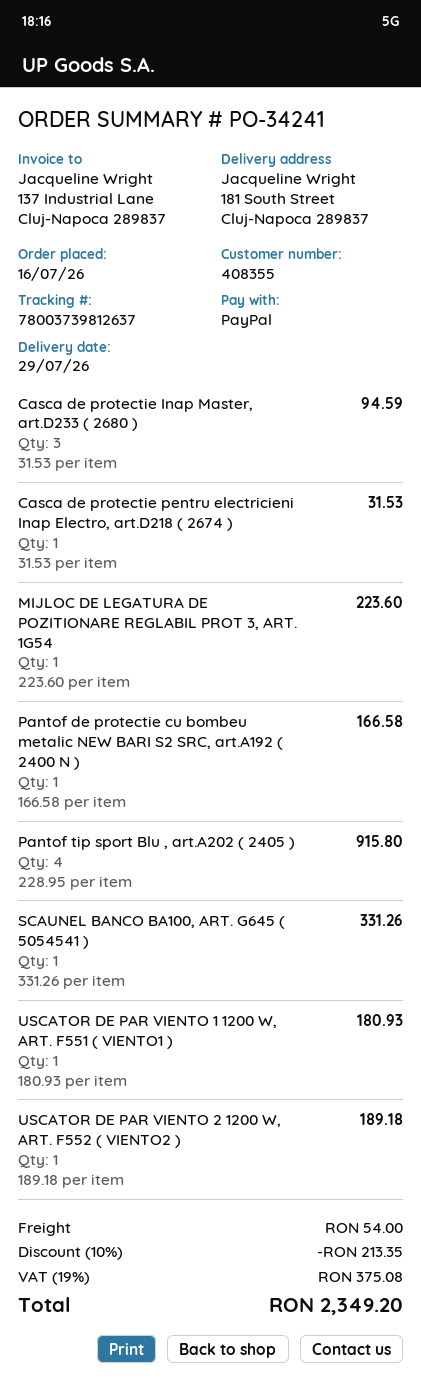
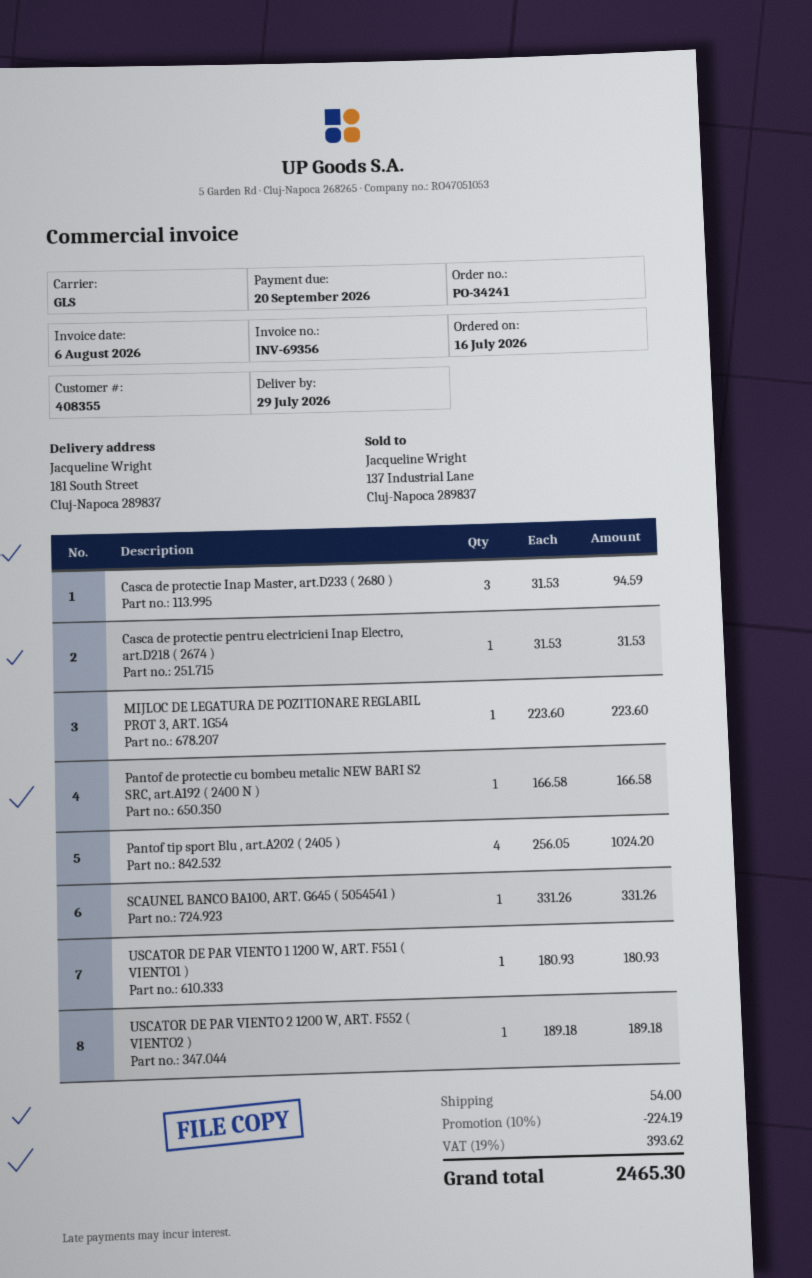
Pantof tip sport Blu , art.A202 ( 2405 ): 4 x 228.95 = 915.80 -> 4 x 256.05 = 1024.20
discount: 10% = 213.35 -> 10% = 224.19
tax: 19% = 375.08 -> 19% = 393.62
total: 2349.20 -> 2465.30

